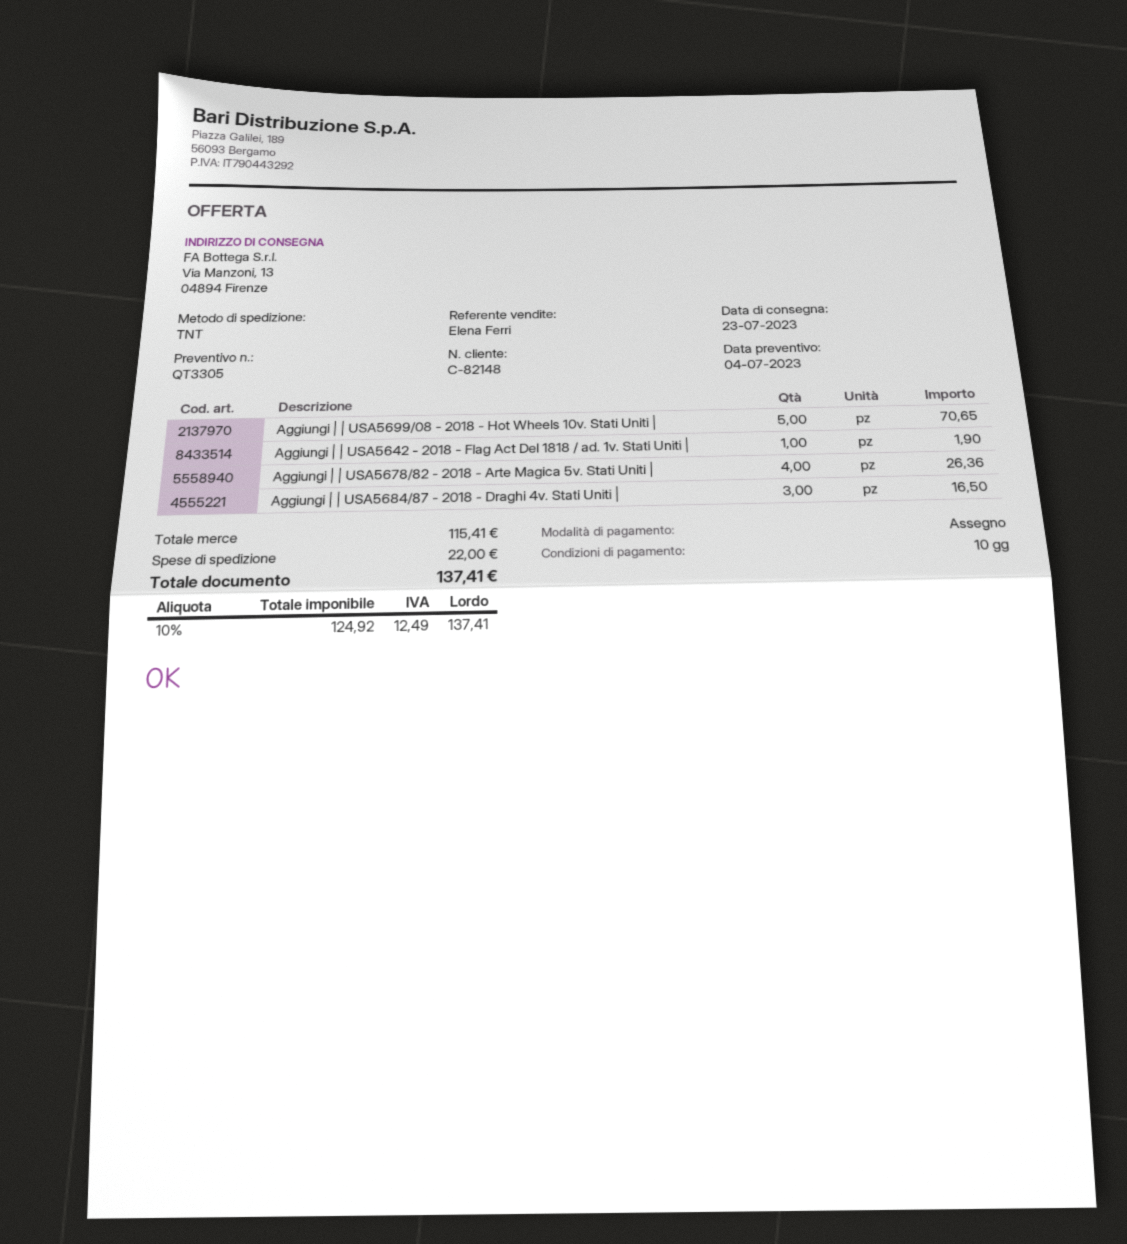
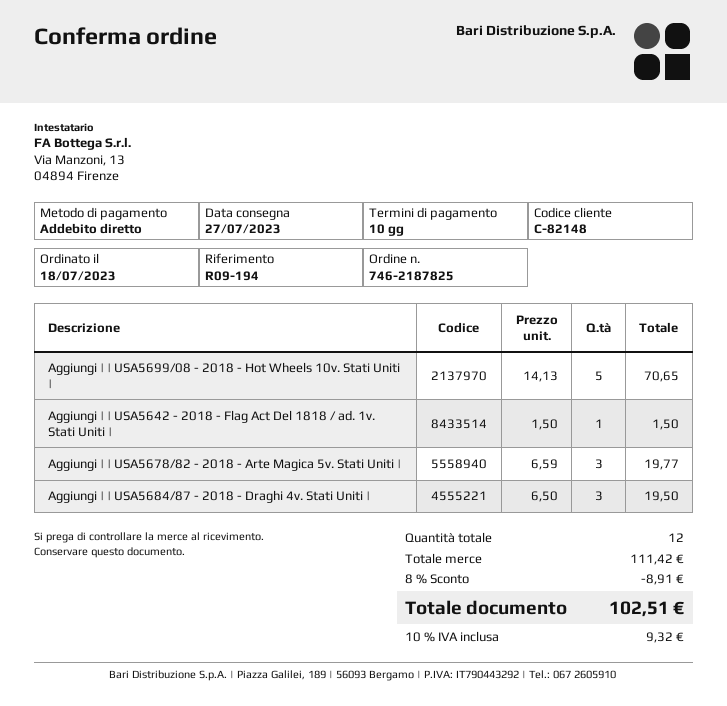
delivery date: 2023-07-23 -> 2023-07-27
payment method: cheque -> direct debit
Aggiungi | | USA5642 - 2018 - Flag Act Del 1818 / ad. 1v. Stati Uniti |: 1 for 1.90 -> 1 for 1.50
Aggiungi | | USA5678/82 - 2018 - Arte Magica 5v. Stati Uniti |: 4 for 26.36 -> 3 for 19.77
Aggiungi | | USA5684/87 - 2018 - Draghi 4v. Stati Uniti |: 3 for 16.50 -> 3 for 19.50
subtotal: 115.41 -> 111.42
discount: none -> 8% = 8.91
shipping: 22.00 -> none
tax: 10% = 12.49 -> 10% = 9.32
total: 137.41 -> 102.51

